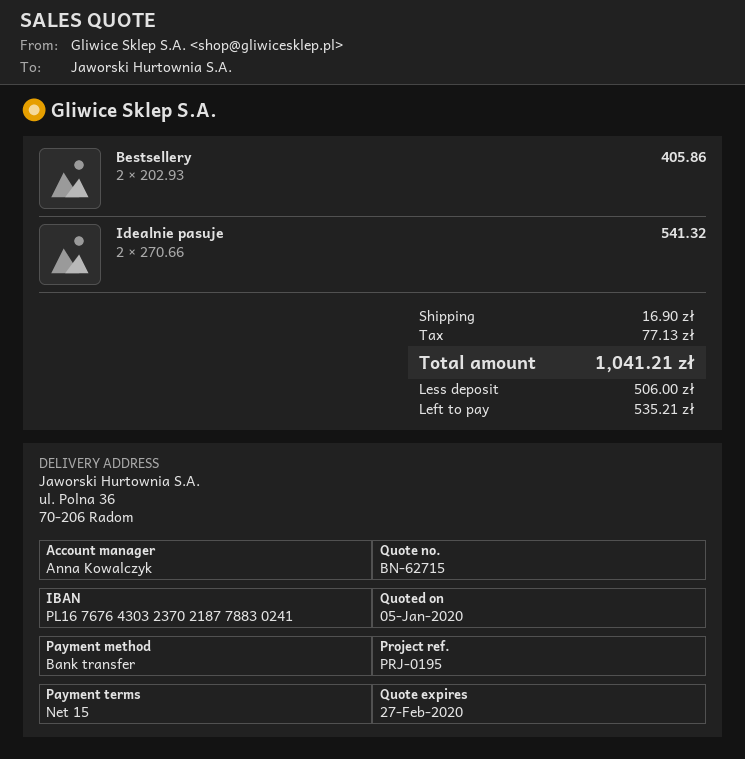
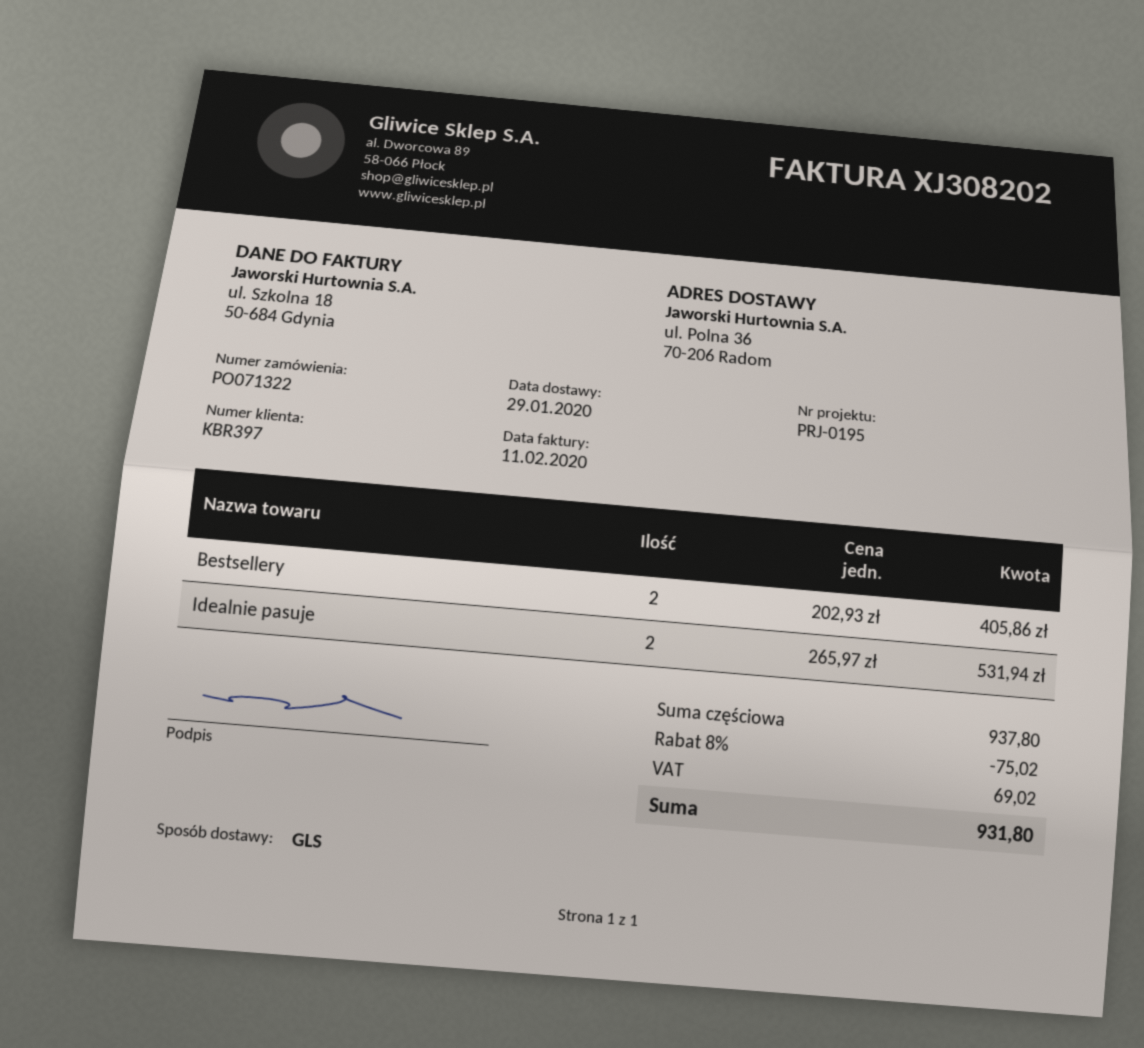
Idealnie pasuje: 2 x 270.66 = 541.32 -> 2 x 265.97 = 531.94
discount: none -> 8% = 75.02
shipping: 16.90 -> none
tax: 77.13 -> 69.02
total: 1041.21 -> 931.80

